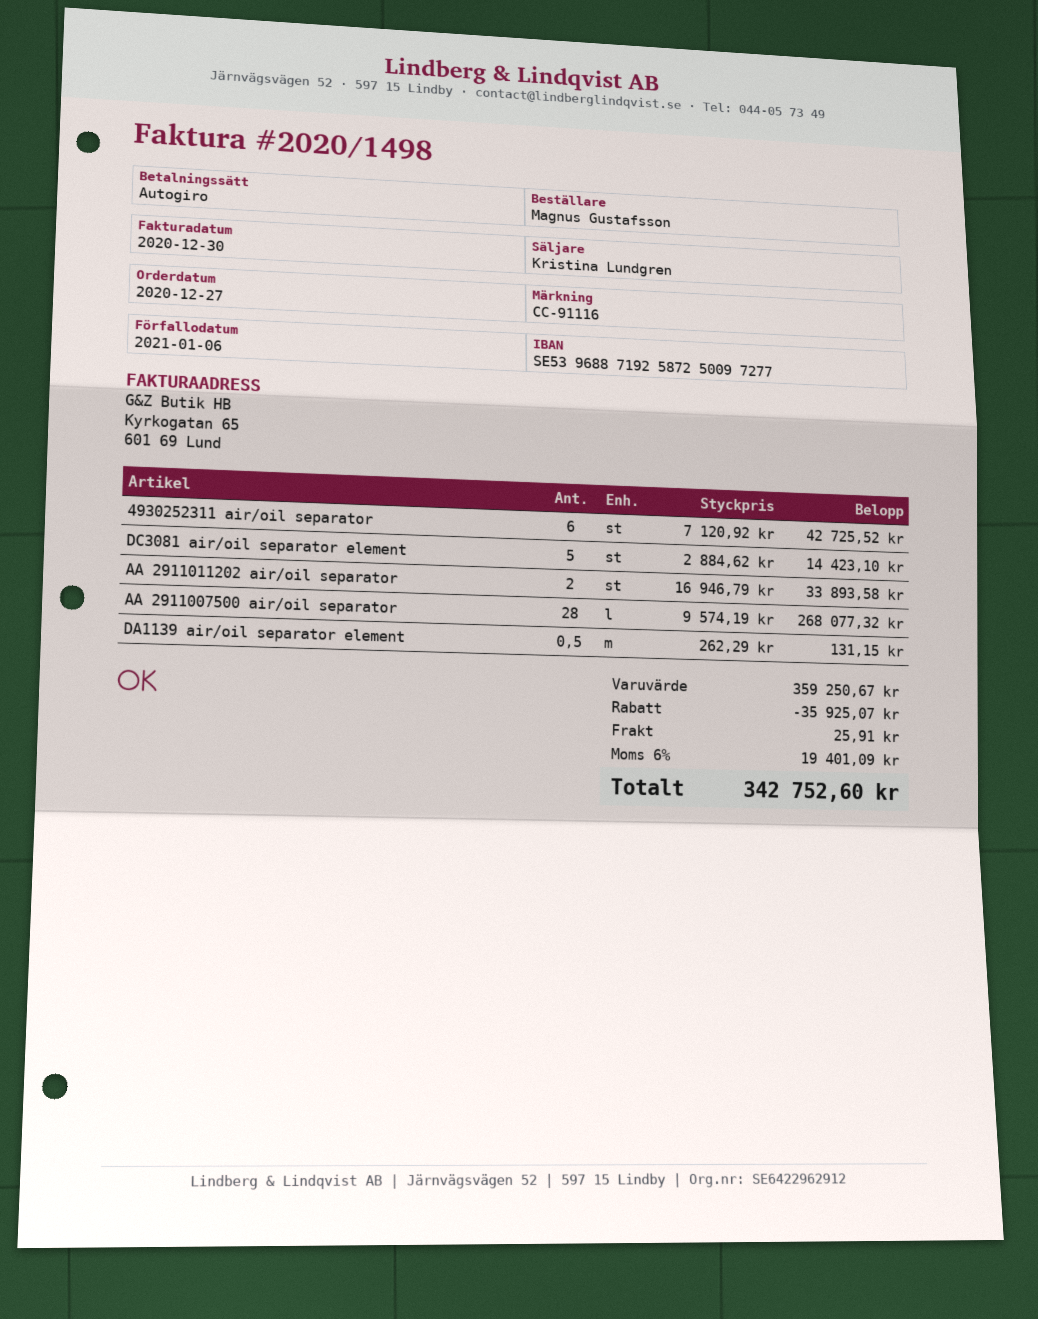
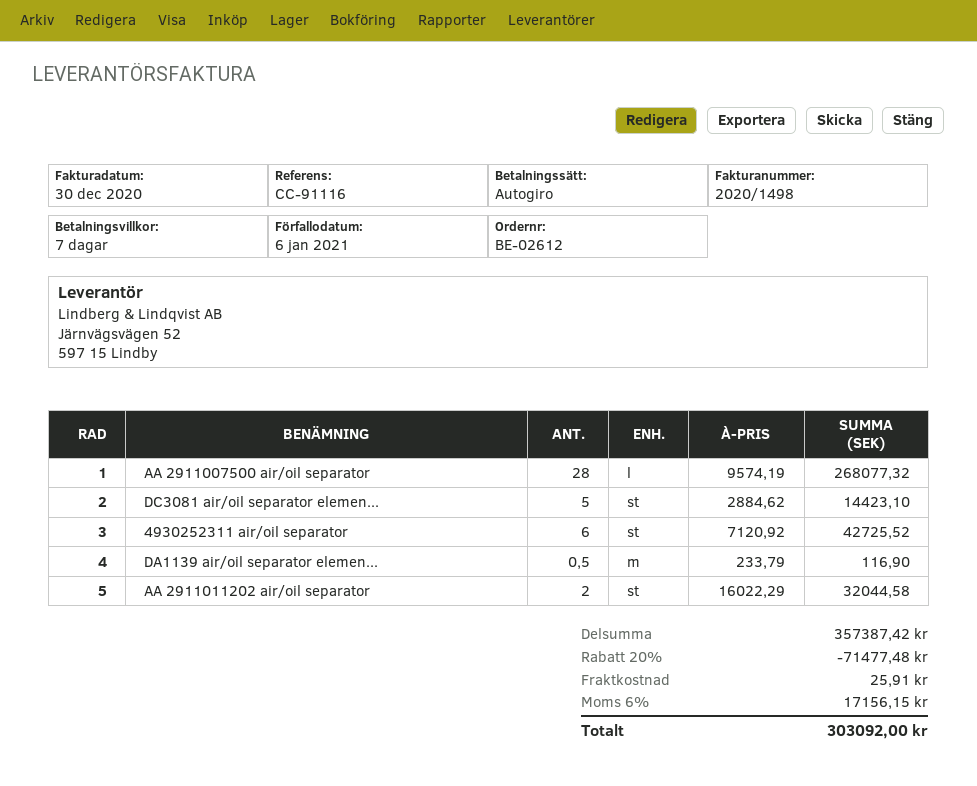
AA 2911011202 air/oil separator: 2 x 16946.79 = 33893.58 -> 2 x 16022.29 = 32044.58
DA1139 air/oil separator element: 0.5 x 262.29 = 131.15 -> 0.5 x 233.79 = 116.90
subtotal: 359250.67 -> 357387.42
discount: 35925.07 -> 71477.48
tax: 6% = 19401.09 -> 6% = 17156.15
total: 342752.60 -> 303092.00

